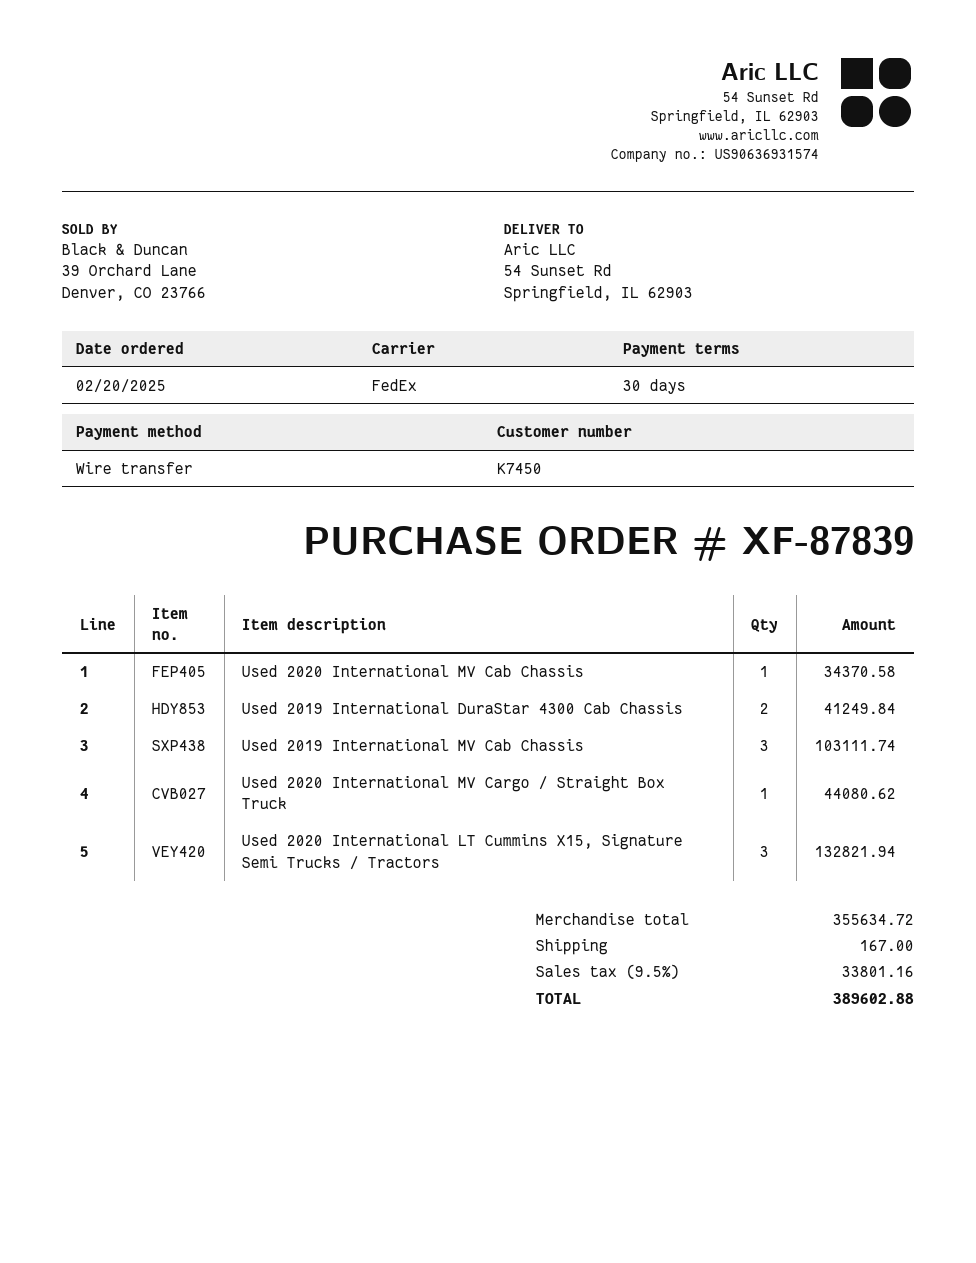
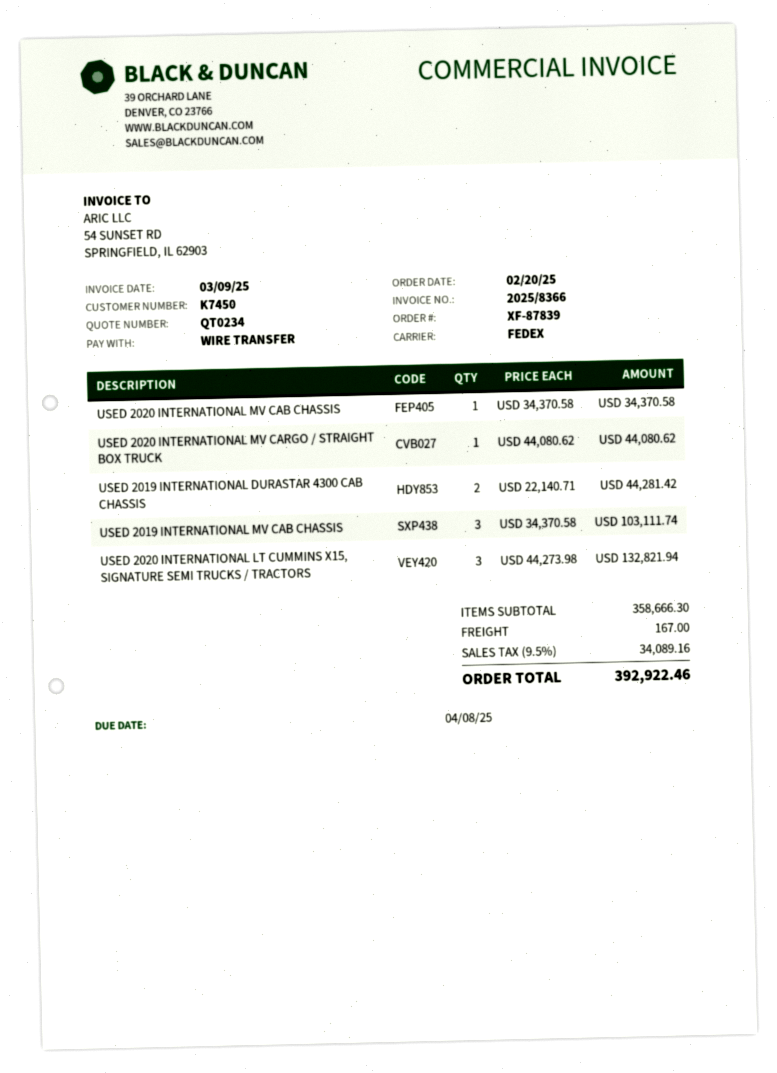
Used 2019 International DuraStar 4300 Cab Chassis: 2 for 41249.84 -> 2 for 44281.42
subtotal: 355634.72 -> 358666.30
tax: 9.5% = 33801.16 -> 9.5% = 34089.16
total: 389602.88 -> 392922.46

